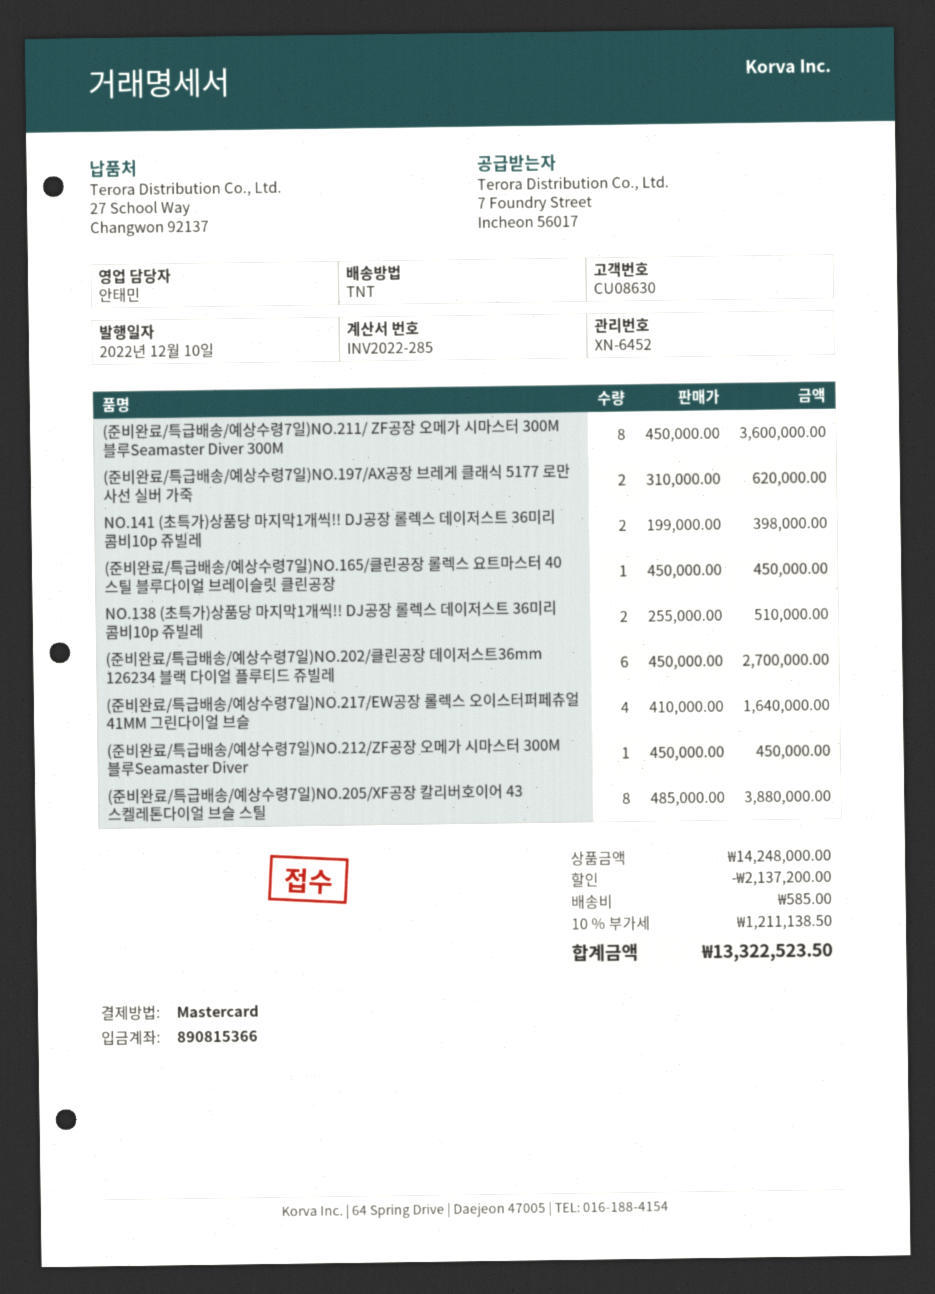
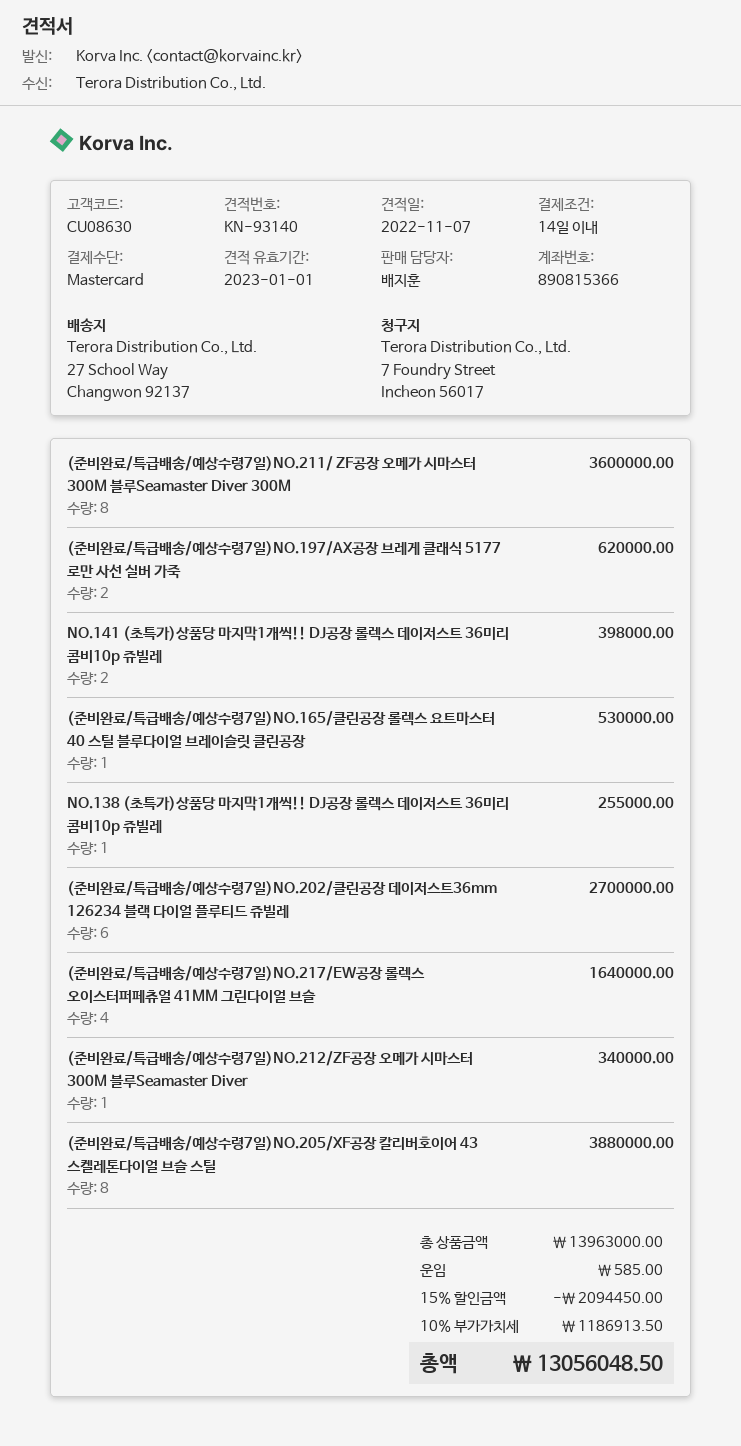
sales rep: 안태민 -> 배지훈
(준비완료/특급배송/예상수령7일)NO.165/클린공장 롤렉스 요트마스터 40 스틸 블루다이얼 브레이슬릿 클린공장: 1 for 450000.00 -> 1 for 530000.00
NO.138 (초특가)상품당 마지막1개씩!! DJ공장 롤렉스 데이저스트 36미리 콤비10p 쥬빌레: 2 for 510000.00 -> 1 for 255000.00
(준비완료/특급배송/예상수령7일)NO.212/ZF공장 오메가 시마스터 300M 블루Seamaster Diver: 1 for 450000.00 -> 1 for 340000.00
subtotal: 14248000.00 -> 13963000.00
discount: 2137200.00 -> 2094450.00
tax: 10% = 1211138.50 -> 10% = 1186913.50
total: 13322523.50 -> 13056048.50

